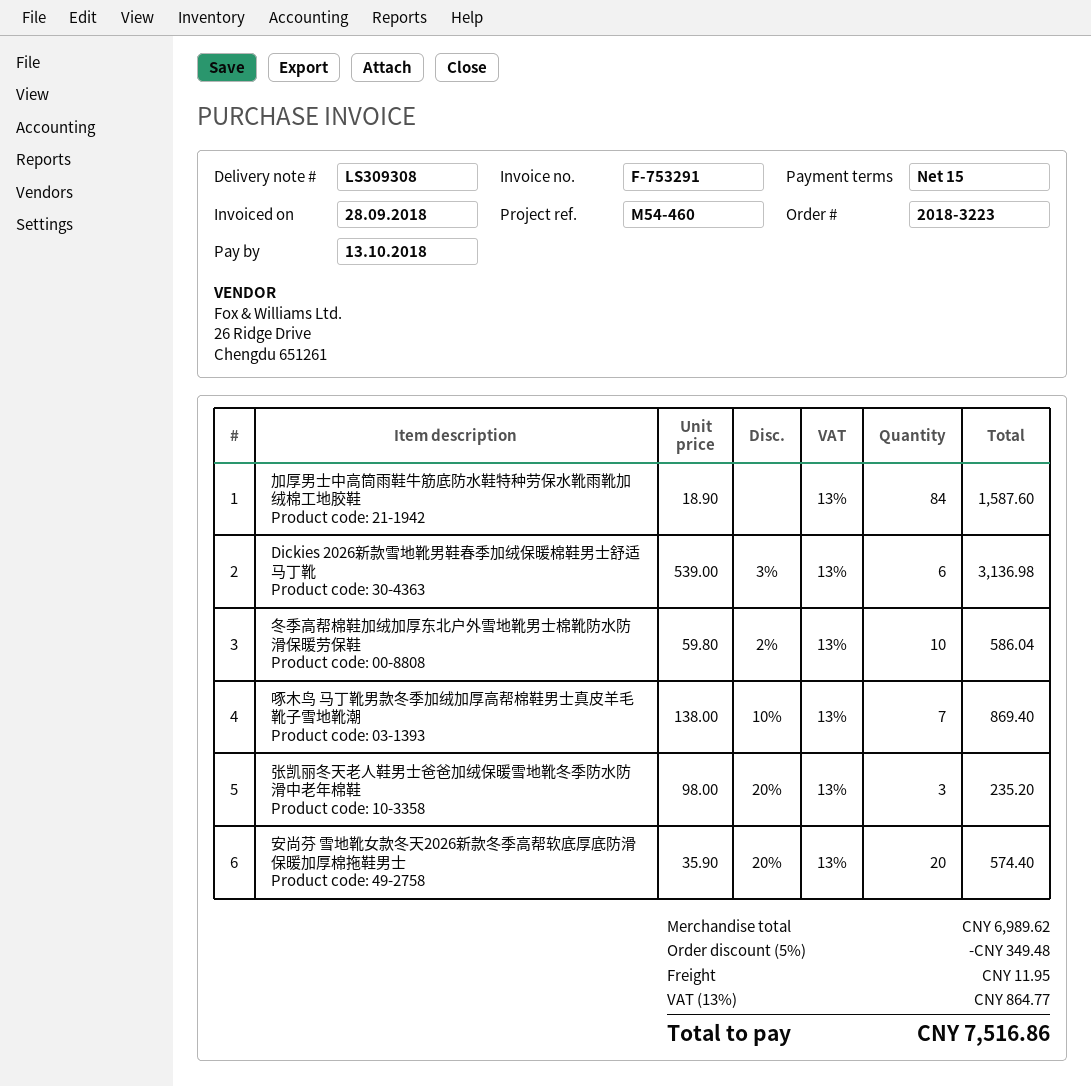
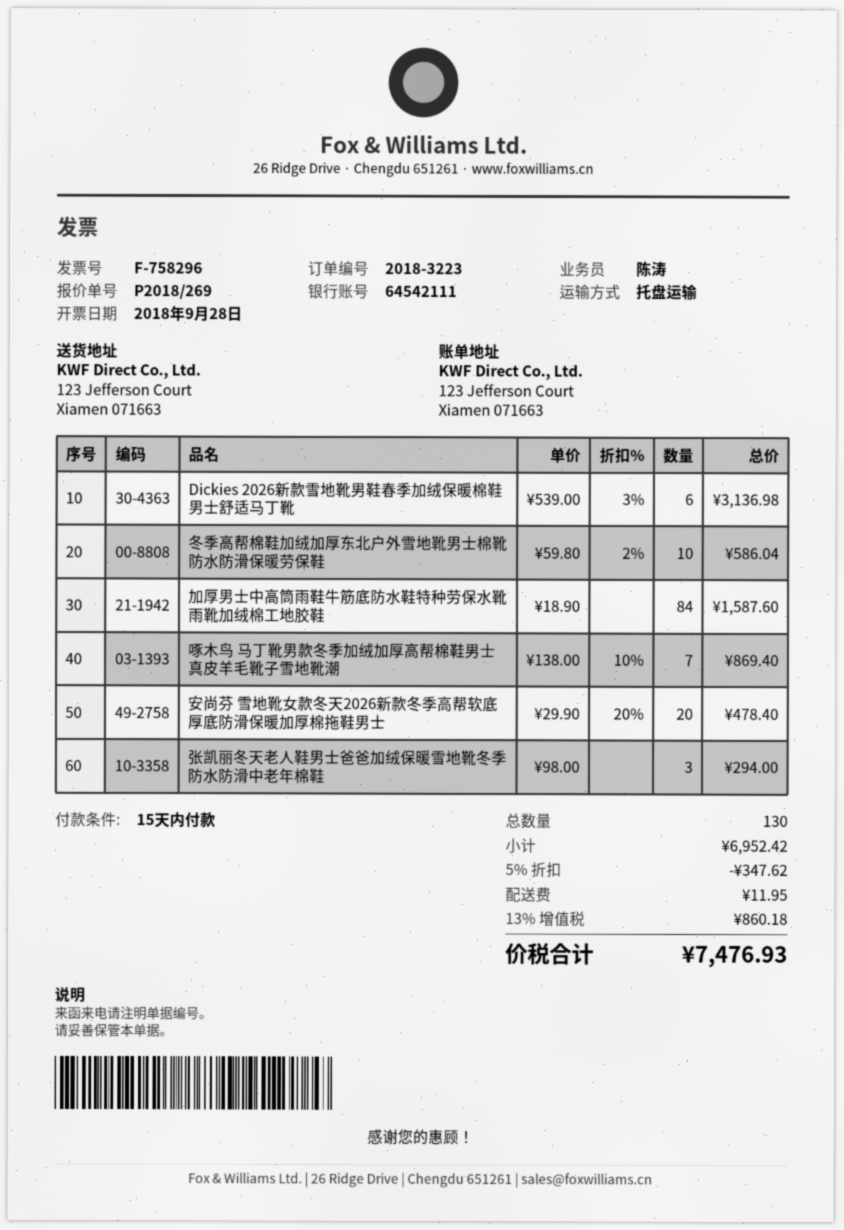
invoice number: F-753291 -> F-758296
张凯丽冬天老人鞋男士爸爸加绒保暖雪地靴冬季防水防滑中老年棉鞋: 3 x 98.00 - 20% = 235.20 -> 3 x 98.00 = 294.00
安尚芬 雪地靴女款冬天2026新款冬季高帮软底厚底防滑保暖加厚棉拖鞋男士: 20 x 35.90 - 20% = 574.40 -> 20 x 29.90 - 20% = 478.40
subtotal: 6989.62 -> 6952.42
discount: 5% = 349.48 -> 5% = 347.62
tax: 13% = 864.77 -> 13% = 860.18
total: 7516.86 -> 7476.93

